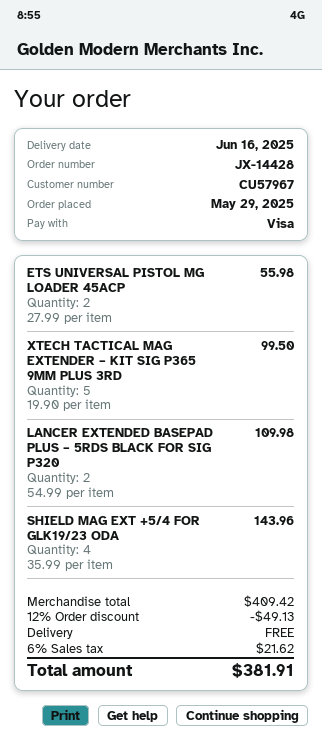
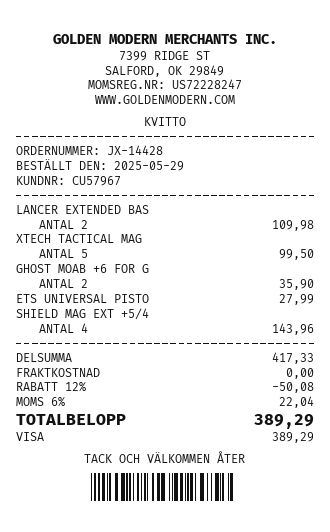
ETS UNIVERSAL PISTOL MG LOADER 45ACP: 2 for 55.98 -> 1 for 27.99
GHOST MOAB +6 FOR G: none -> 2 for 35.90
subtotal: 409.42 -> 417.33
discount: 12% = 49.13 -> 12% = 50.08
tax: 6% = 21.62 -> 6% = 22.04
total: 381.91 -> 389.29

